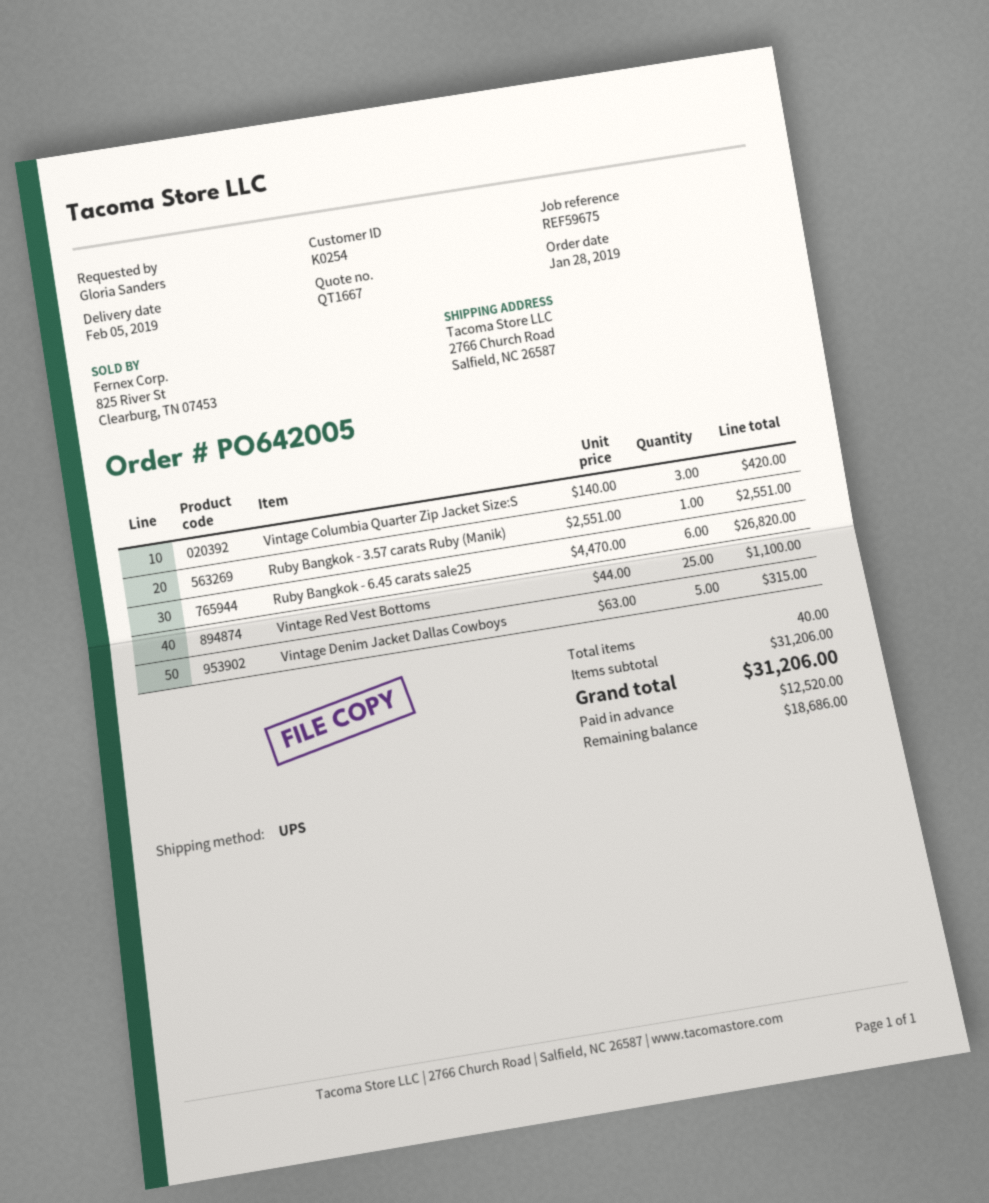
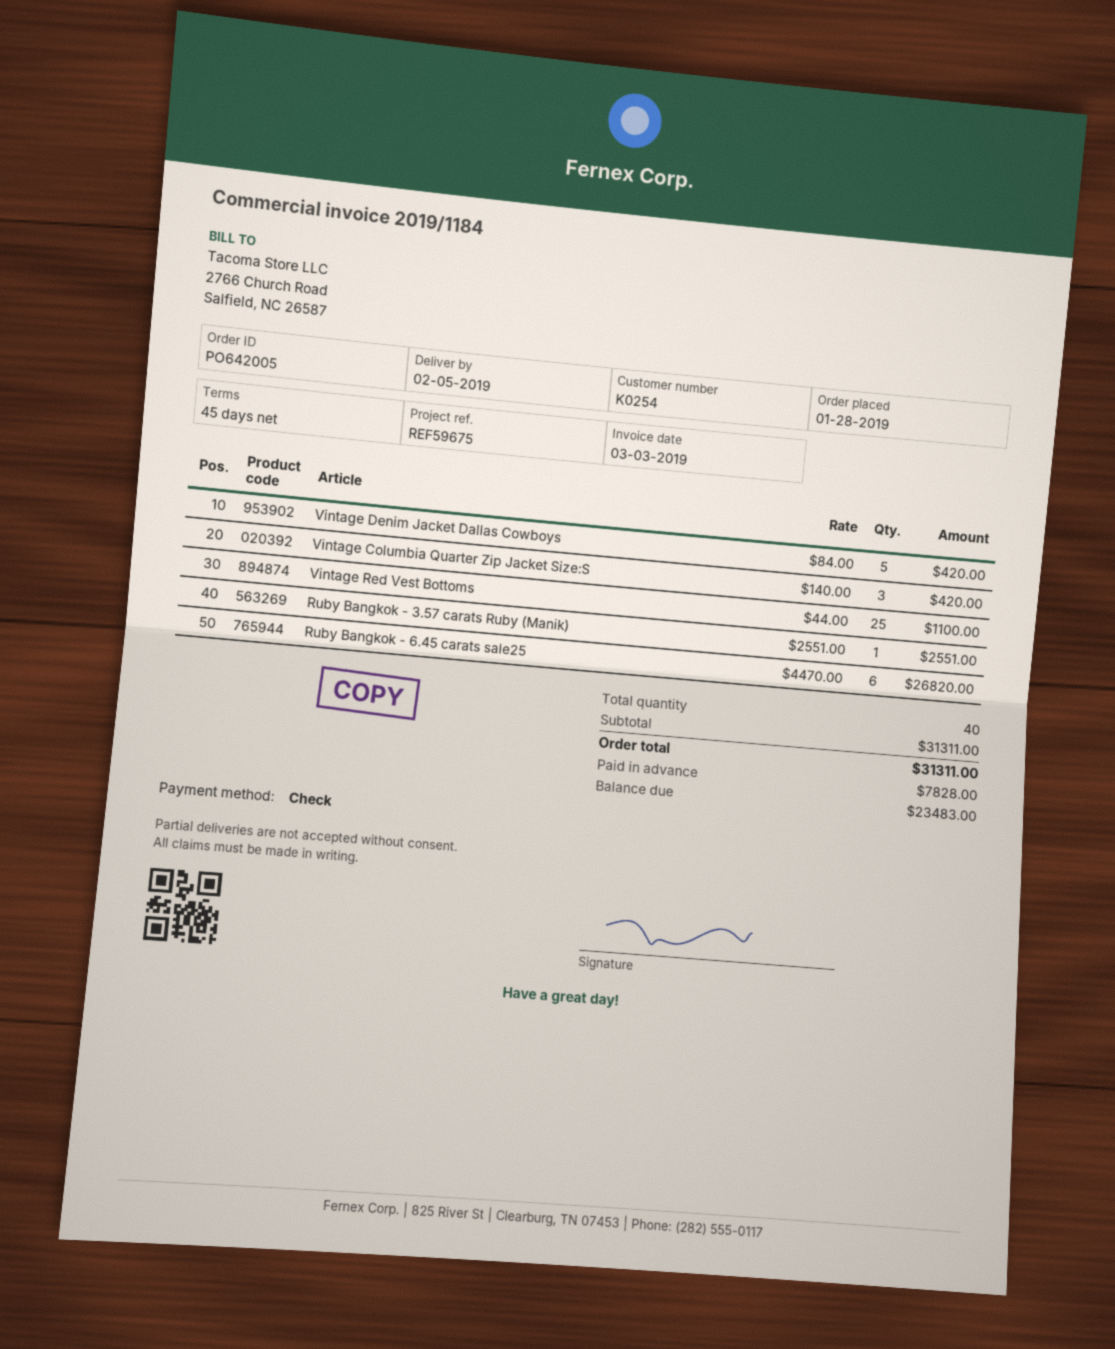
Vintage Denim Jacket Dallas Cowboys: 5 x 63.00 = 315.00 -> 5 x 84.00 = 420.00
subtotal: 31206.00 -> 31311.00
total: 31206.00 -> 31311.00
deposit: 12520.00 -> 7828.00
balance: 18686.00 -> 23483.00

